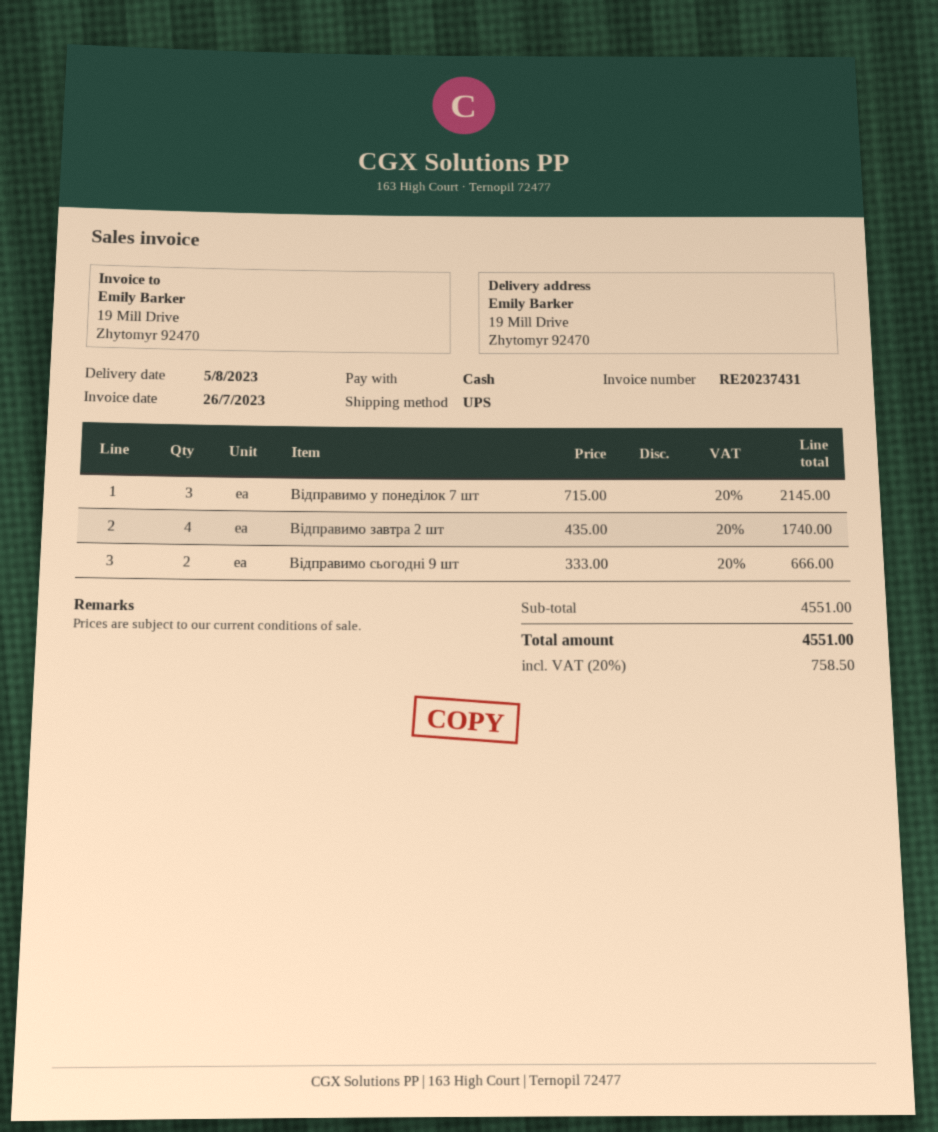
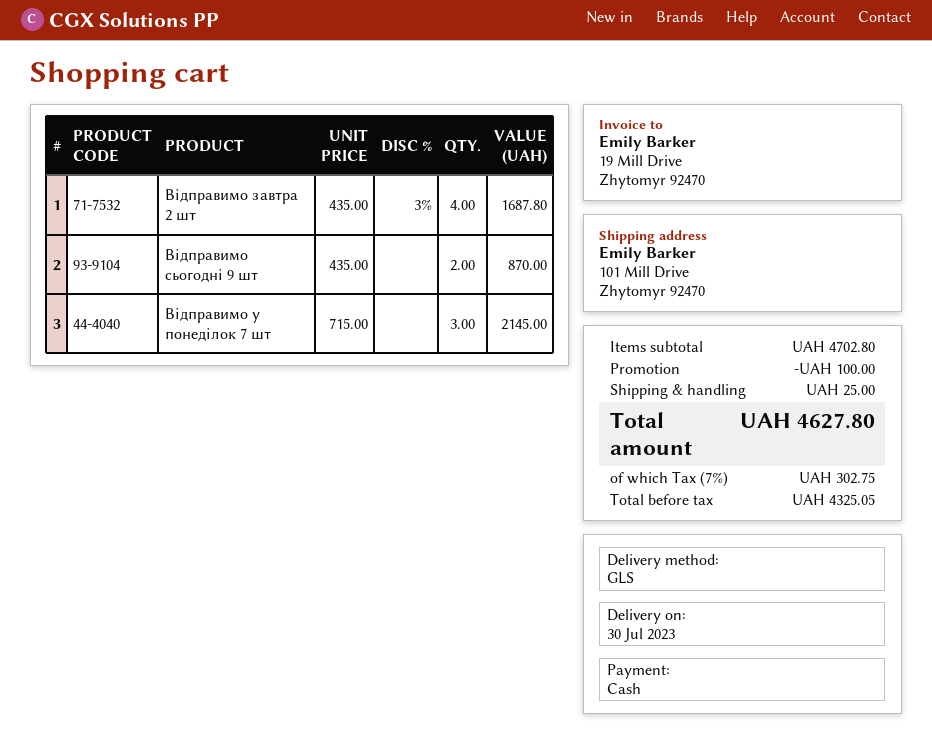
delivery date: 2023-08-05 -> 2023-07-30
shipping method: UPS -> GLS
ship to: 19 Mill Drive, Zhytomyr 92470 -> 101 Mill Drive, Zhytomyr 92470
Відправимо завтра 2 шт: 4 x 435.00 = 1740.00 -> 4 x 435.00 - 3% = 1687.80
Відправимо сьогодні 9 шт: 2 x 333.00 = 666.00 -> 2 x 435.00 = 870.00
subtotal: 4551.00 -> 4702.80
discount: none -> 100.00
shipping: none -> 25.00
tax: 20% = 758.50 -> 7% = 302.75
total: 4551.00 -> 4627.80

